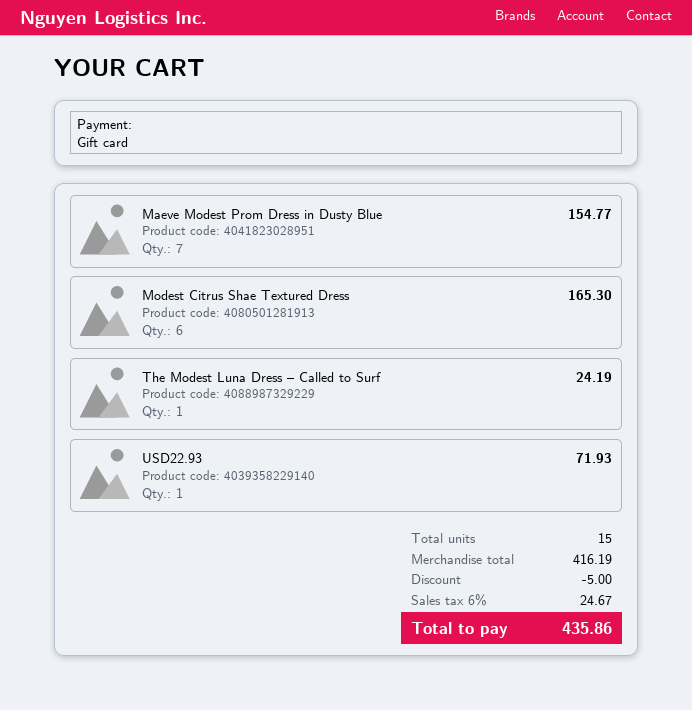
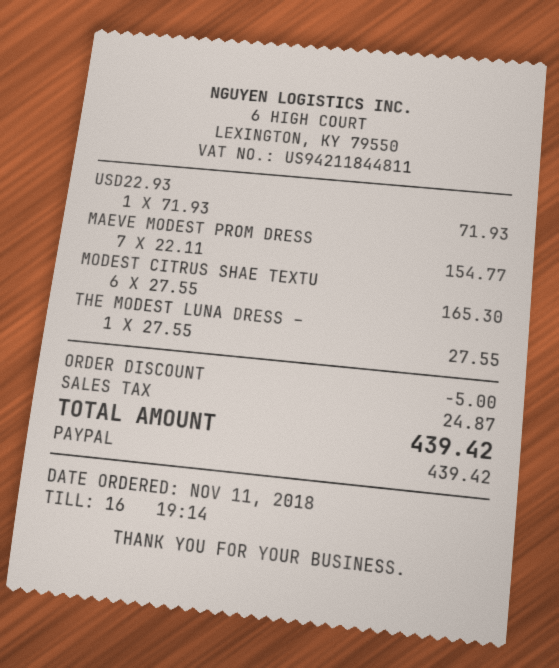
payment method: gift card -> PayPal
The Modest Luna Dress – Called to Surf: 1 for 24.19 -> 1 for 27.55
tax: 24.67 -> 24.87
total: 435.86 -> 439.42

